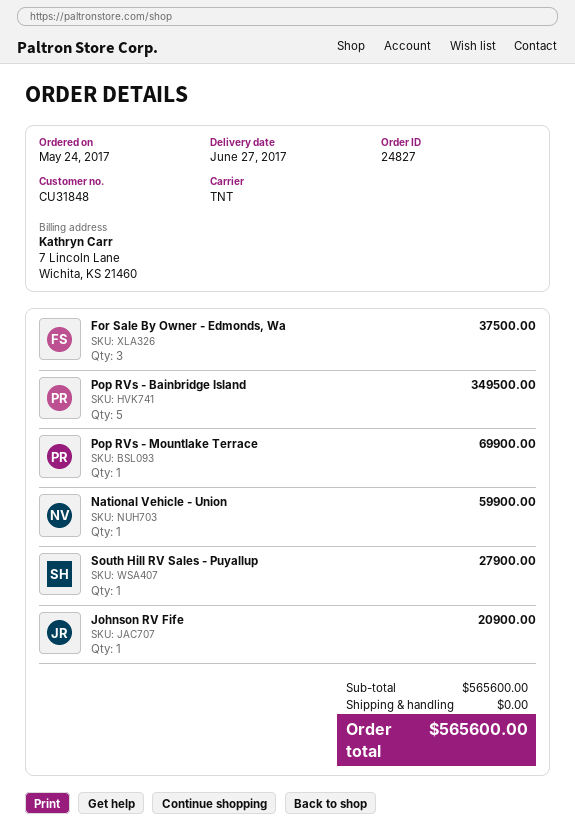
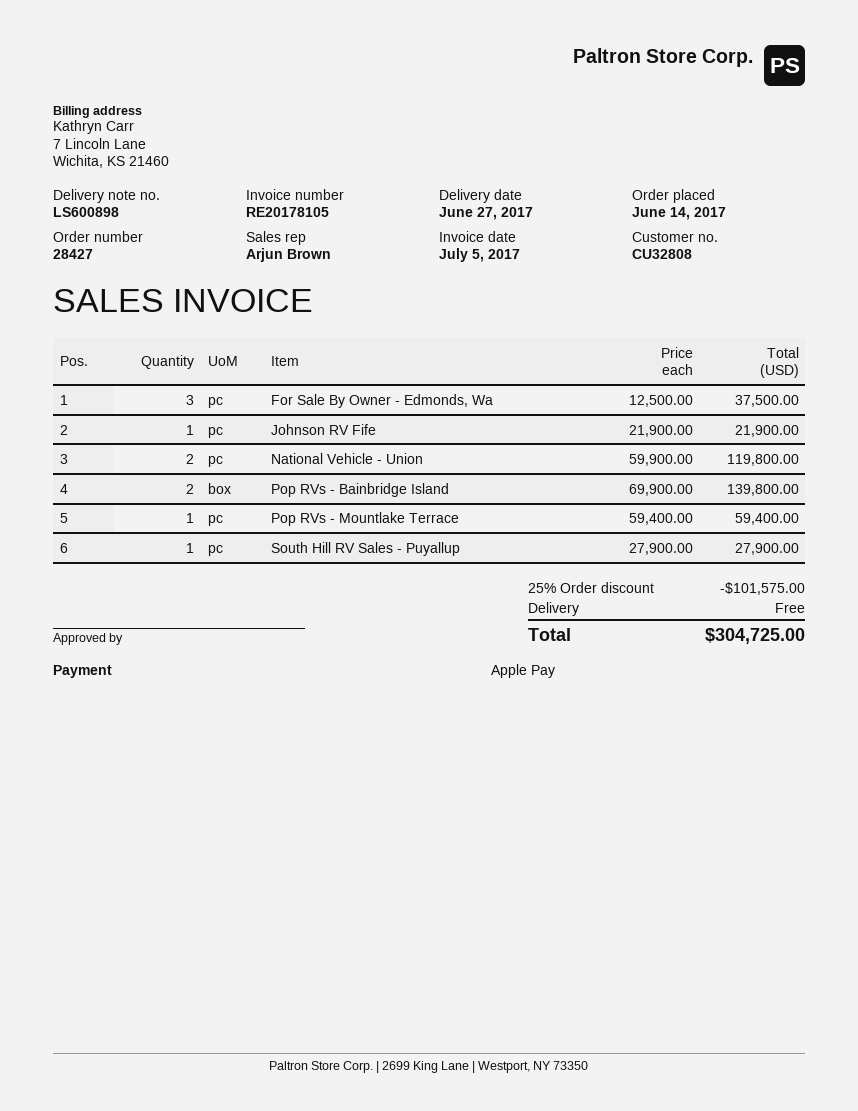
order number: 24827 -> 28427
order date: 2017-05-24 -> 2017-06-14
customer number: CU31848 -> CU32808
Pop RVs - Bainbridge Island: 5 for 349500.00 -> 2 for 139800.00
Pop RVs - Mountlake Terrace: 1 for 69900.00 -> 1 for 59400.00
National Vehicle - Union: 1 for 59900.00 -> 2 for 119800.00
Johnson RV Fife: 1 for 20900.00 -> 1 for 21900.00
discount: none -> 25% = 101575.00
total: 565600.00 -> 304725.00

